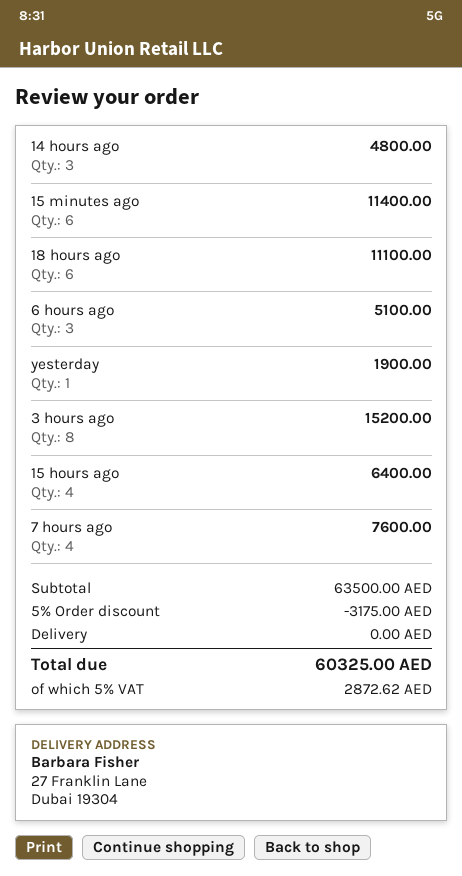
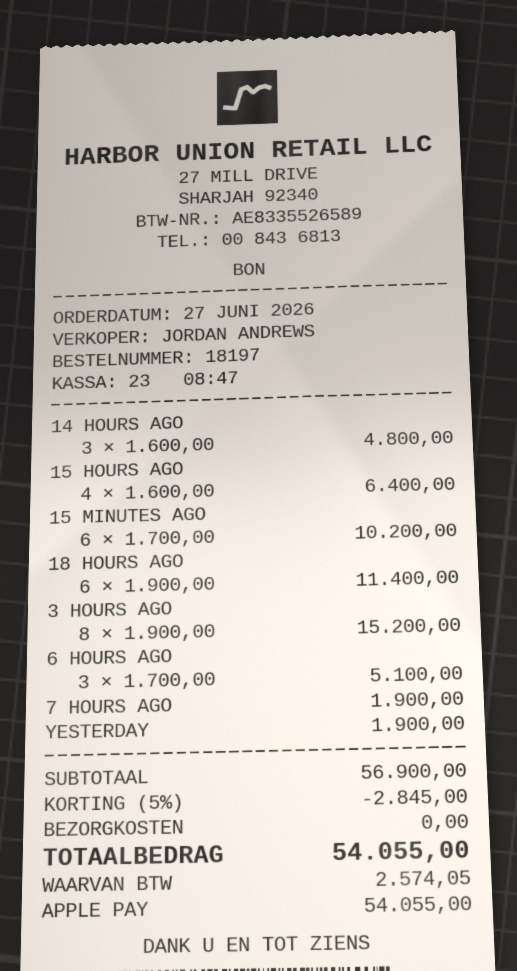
15 minutes ago: 6 for 11400.00 -> 6 for 10200.00
18 hours ago: 6 for 11100.00 -> 6 for 11400.00
7 hours ago: 4 for 7600.00 -> 1 for 1900.00
subtotal: 63500.00 -> 56900.00
discount: 5% = 3175.00 -> 5% = 2845.00
tax: 2872.62 -> 2574.05
total: 60325.00 -> 54055.00

